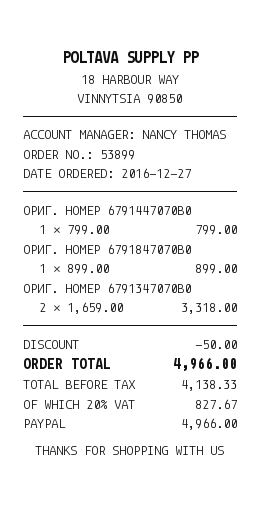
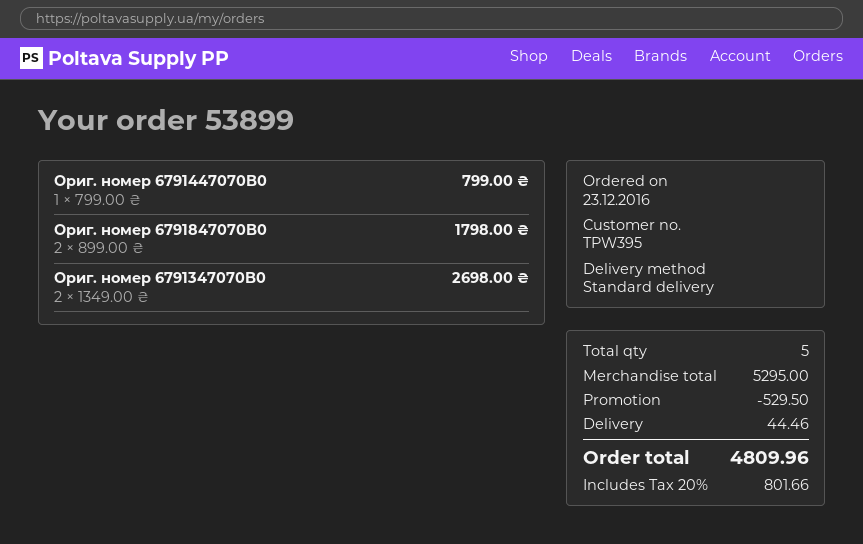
order date: 2016-12-27 -> 2016-12-23
ОРИГ. НОМЕР 6791847070B0: 1 x 899.00 = 899.00 -> 2 x 899.00 = 1798.00
ОРИГ. НОМЕР 6791347070B0: 2 x 1659.00 = 3318.00 -> 2 x 1349.00 = 2698.00
discount: 50.00 -> 529.50
shipping: none -> 44.46
tax: 20% = 827.67 -> 20% = 801.66
total: 4966.00 -> 4809.96

